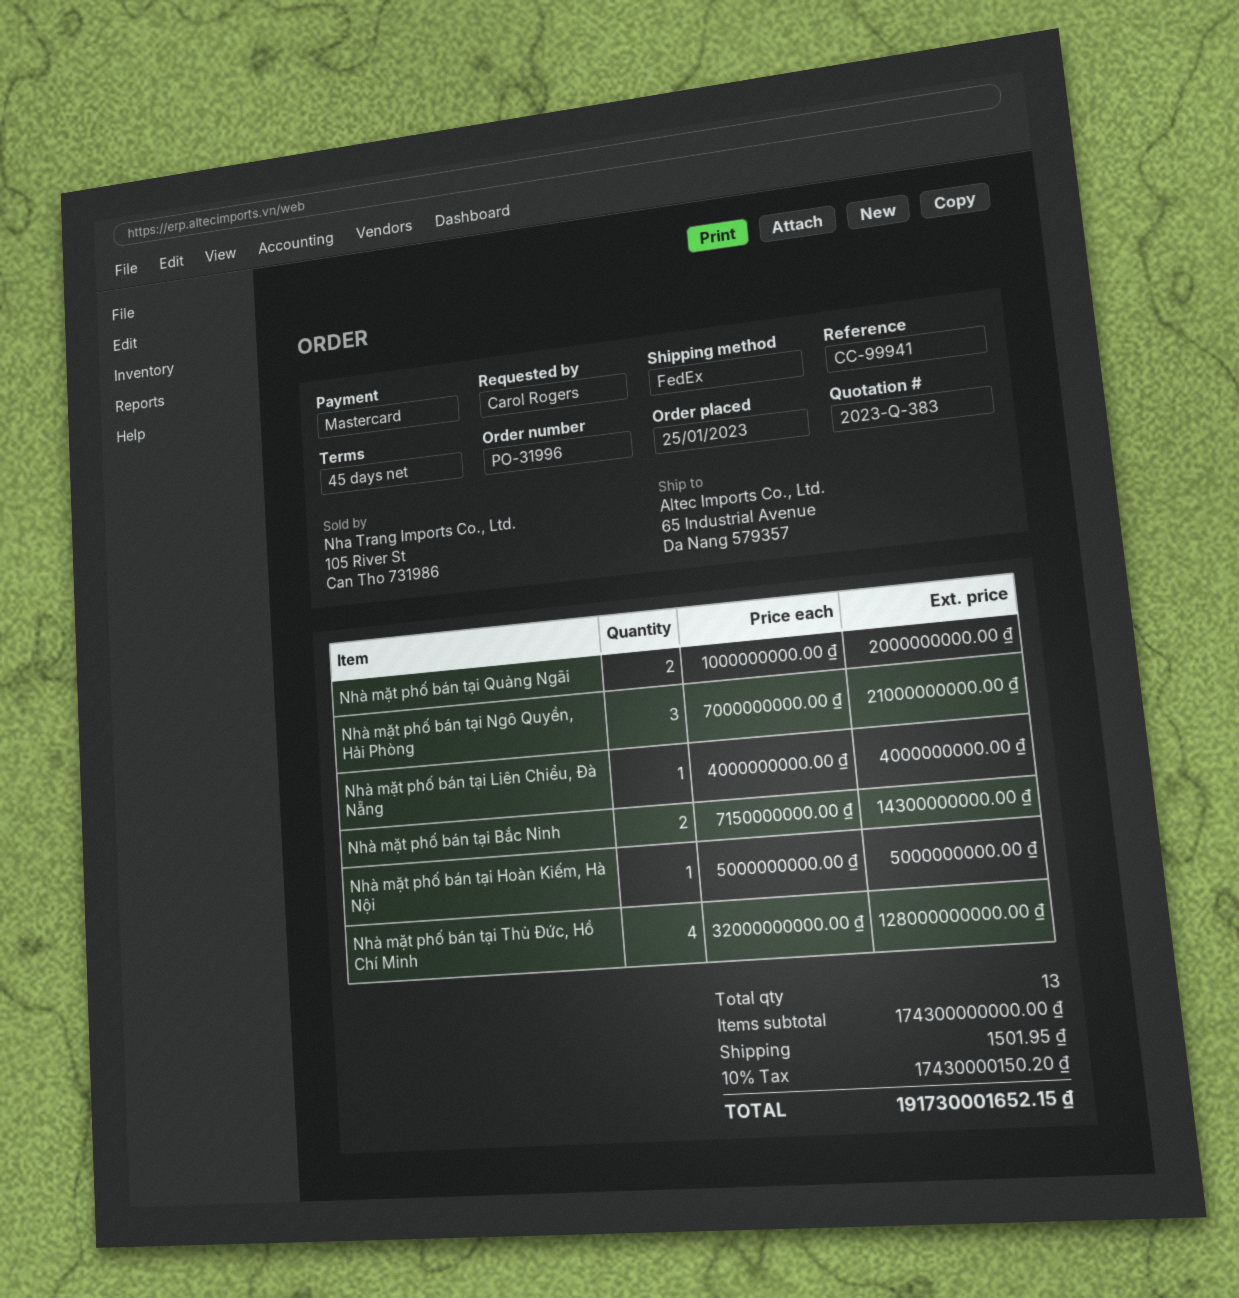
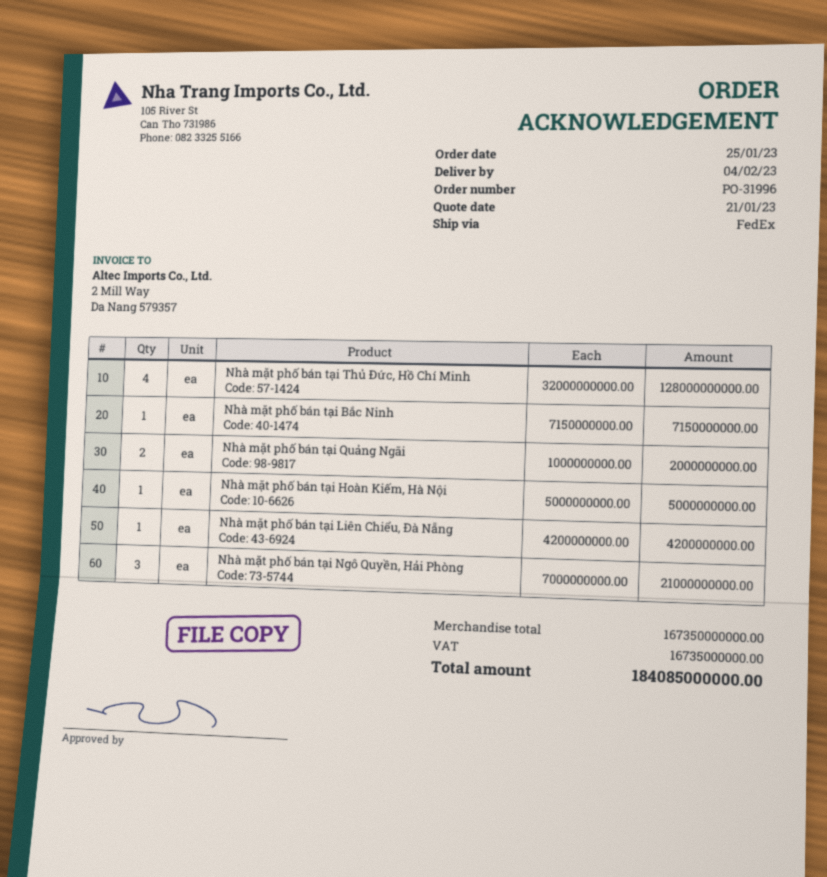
Nhà mặt phố bán tại Liên Chiểu, Đà Nẵng: 1 x 4000000000.00 = 4000000000.00 -> 1 x 4200000000.00 = 4200000000.00
Nhà mặt phố bán tại Bắc Ninh: 2 x 7150000000.00 = 14300000000.00 -> 1 x 7150000000.00 = 7150000000.00
subtotal: 174300000000.00 -> 167350000000.00
shipping: 1501.95 -> none
tax: 17430000150.20 -> 16735000000.00
total: 191730001652.15 -> 184085000000.00

